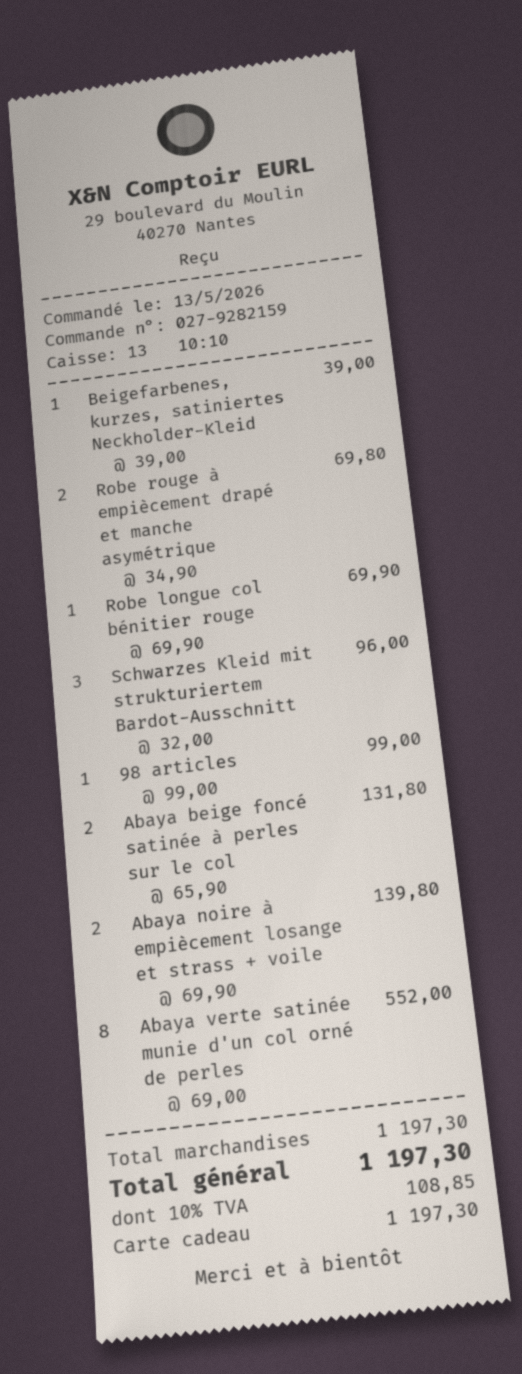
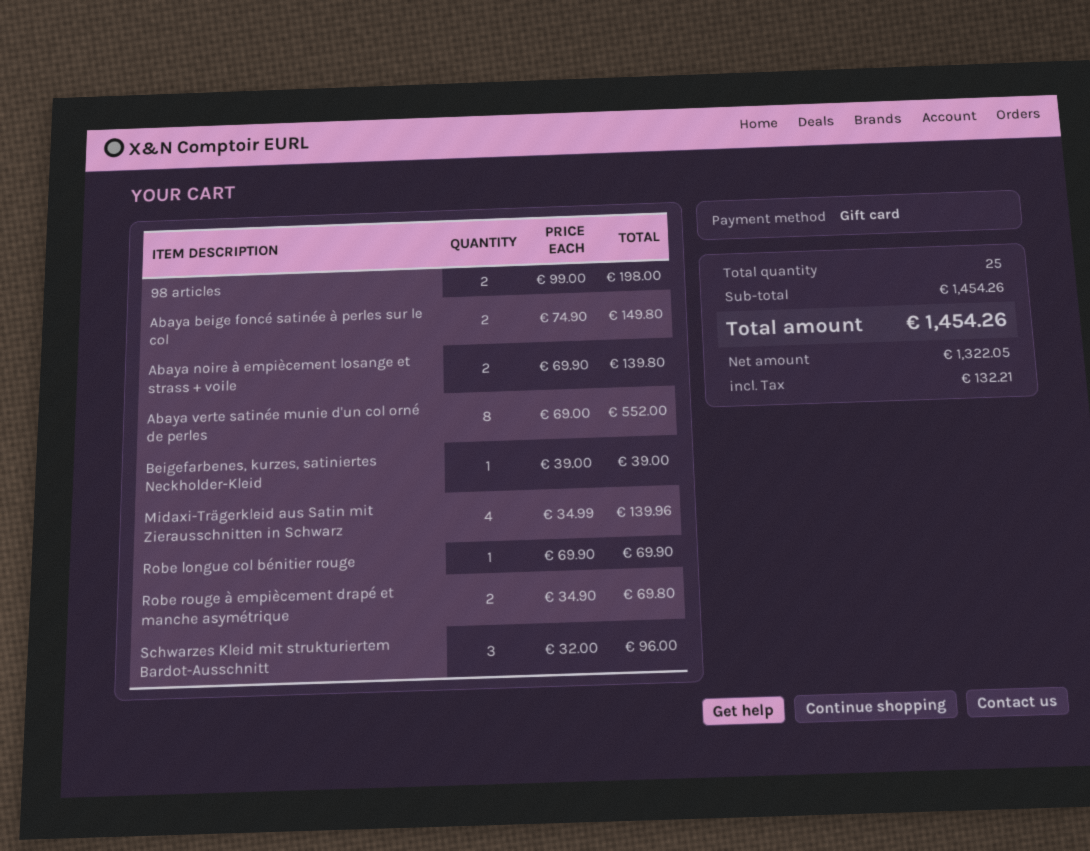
98 articles: 1 x 99.00 = 99.00 -> 2 x 99.00 = 198.00
Abaya beige foncé satinée à perles sur le col: 2 x 65.90 = 131.80 -> 2 x 74.90 = 149.80
Midaxi-Trägerkleid aus Satin mit Zierausschnitten in Schwarz: none -> 4 x 34.99 = 139.96
subtotal: 1197.30 -> 1454.26
tax: 108.85 -> 132.21
total: 1197.30 -> 1454.26

